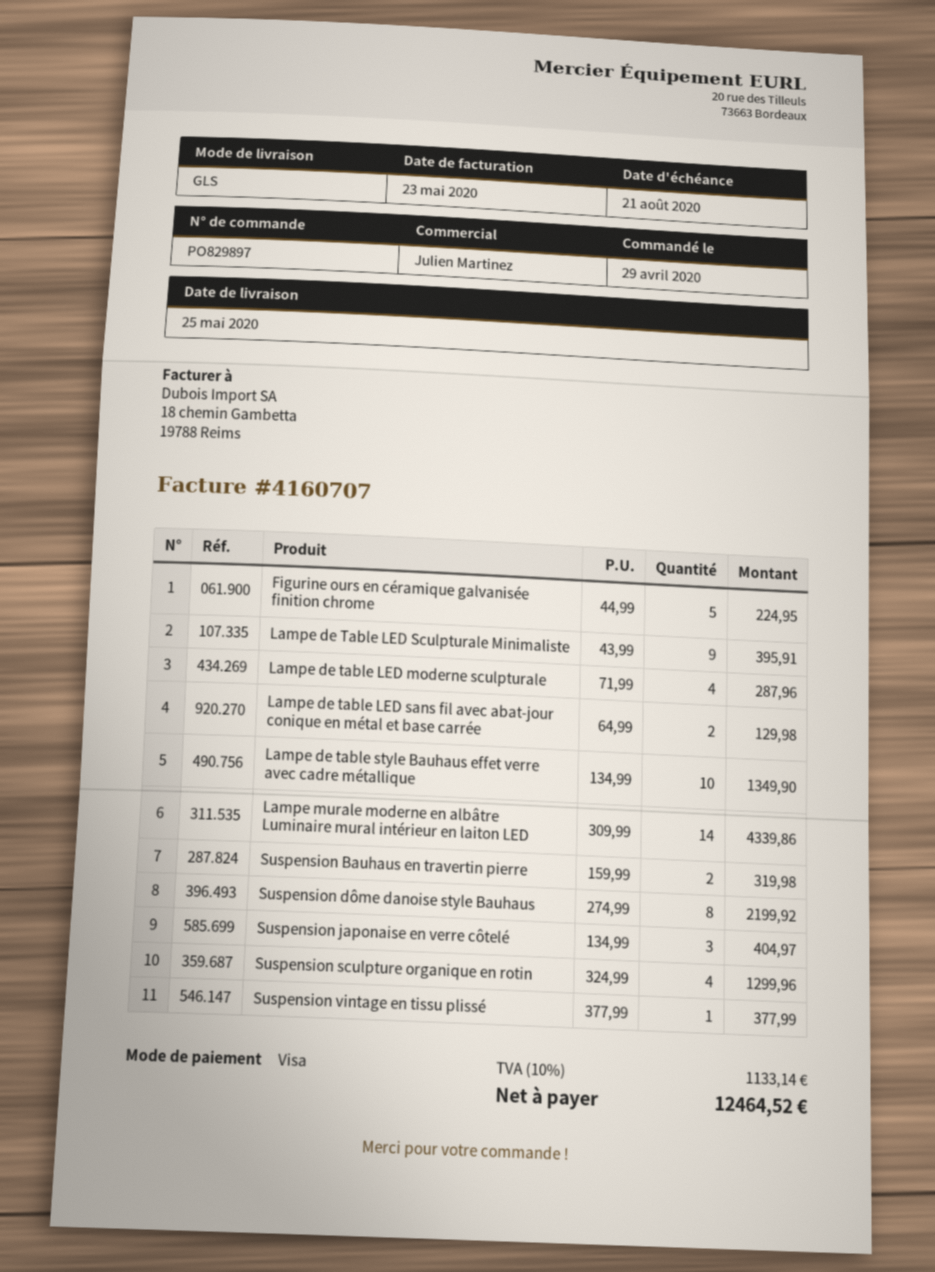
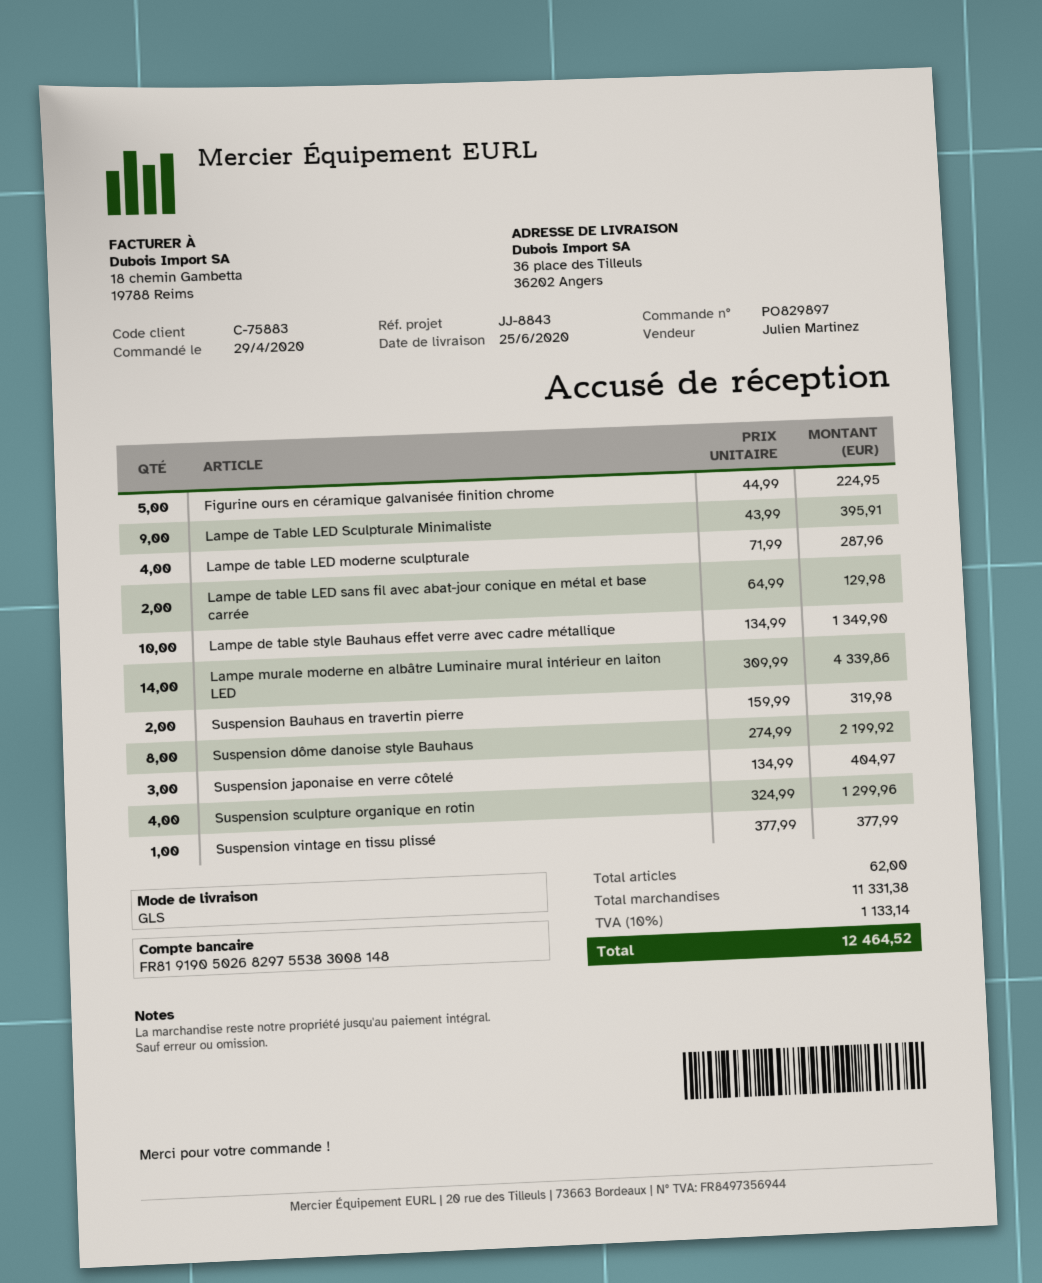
delivery date: 2020-05-25 -> 2020-06-25

